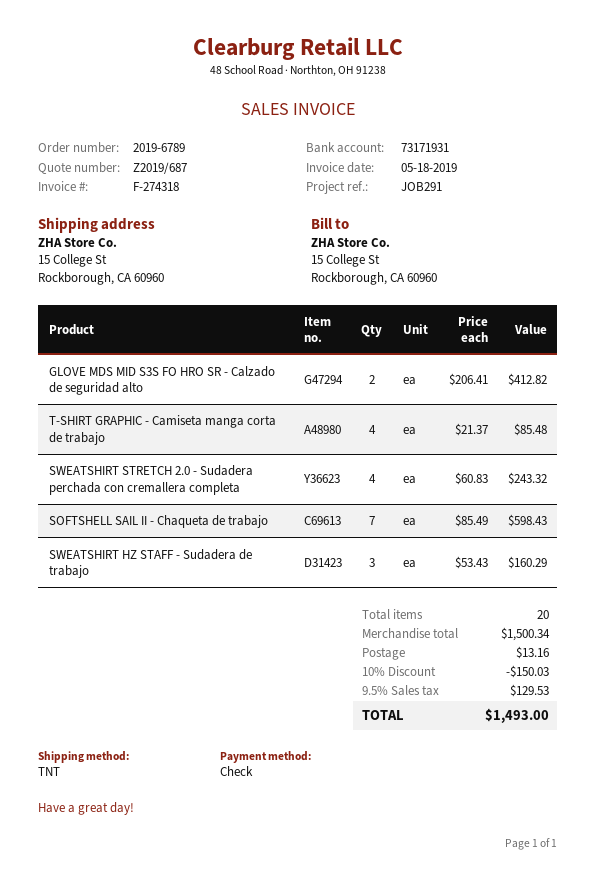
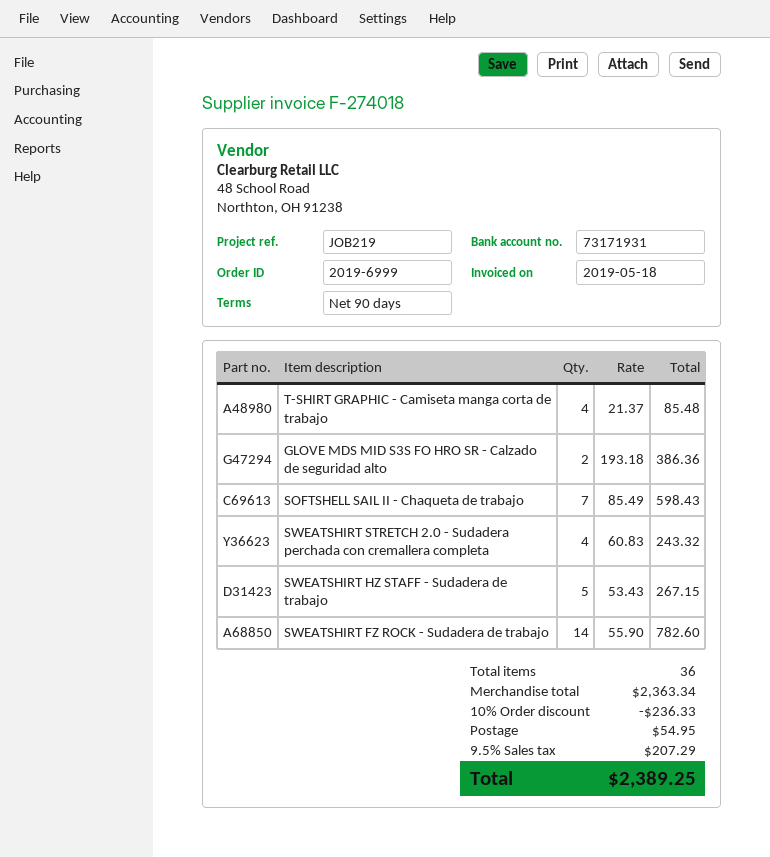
order number: 2019-6789 -> 2019-6999
invoice number: F-274318 -> F-274018
reference: JOB291 -> JOB219
GLOVE MDS MID S3S FO HRO SR - Calzado de seguridad alto: 2 x 206.41 = 412.82 -> 2 x 193.18 = 386.36
SWEATSHIRT HZ STAFF - Sudadera de trabajo: 3 x 53.43 = 160.29 -> 5 x 53.43 = 267.15
SWEATSHIRT FZ ROCK - Sudadera de trabajo: none -> 14 x 55.90 = 782.60
total quantity: 20 -> 36
subtotal: 1500.34 -> 2363.34
discount: 10% = 150.03 -> 10% = 236.33
shipping: 13.16 -> 54.95
tax: 9.5% = 129.53 -> 9.5% = 207.29
total: 1493.00 -> 2389.25

